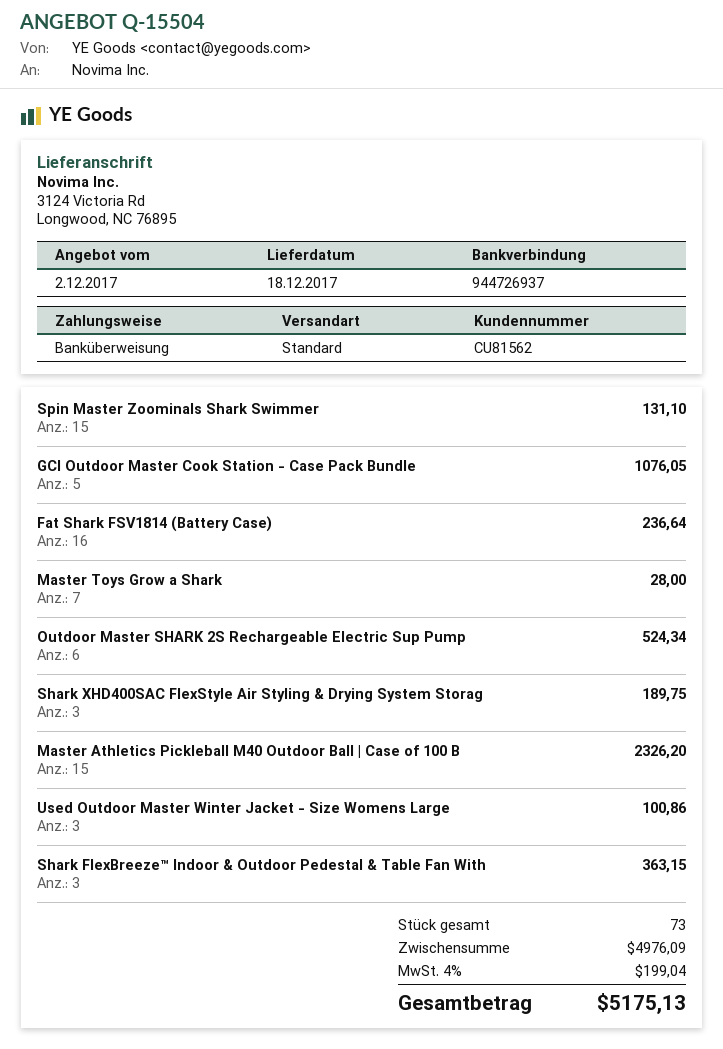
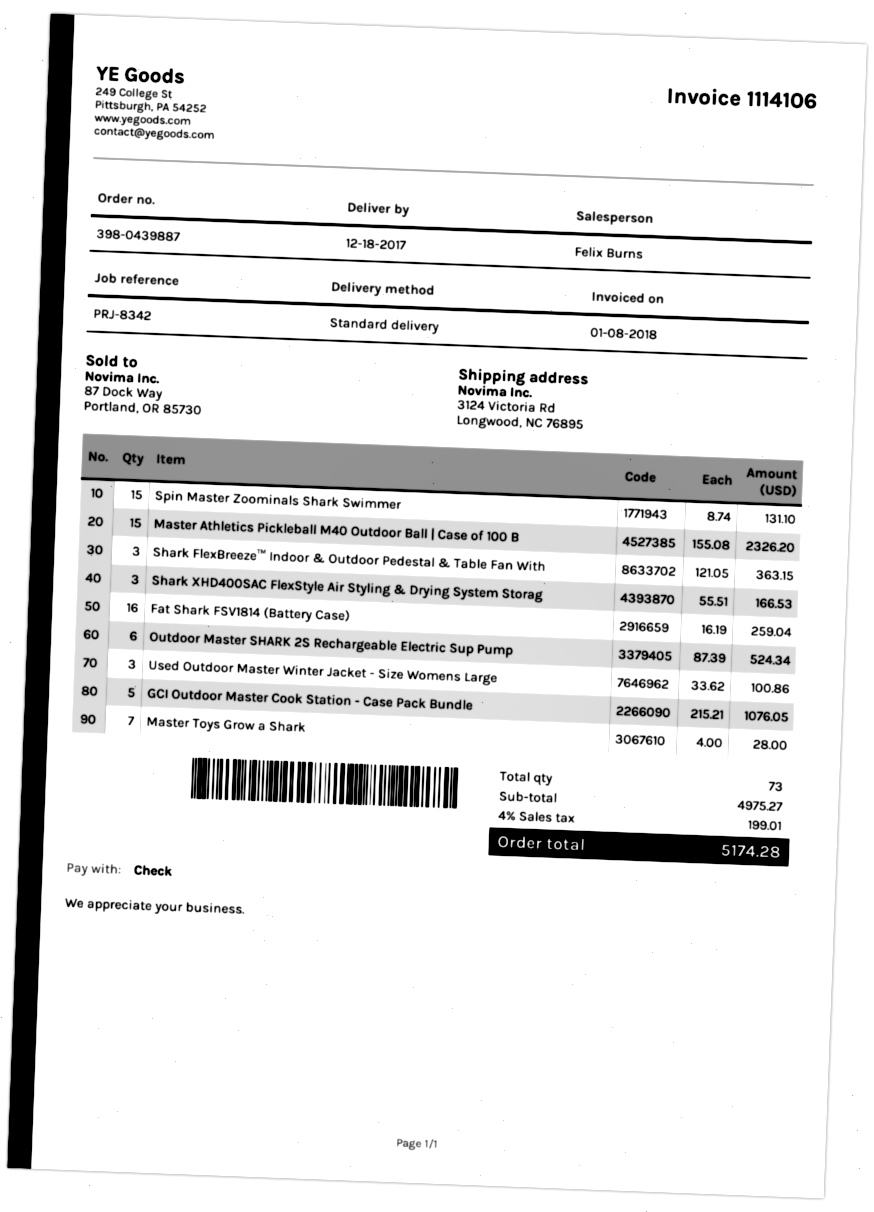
payment method: bank transfer -> cheque
Fat Shark FSV1814 (Battery Case): 16 for 236.64 -> 16 for 259.04
Shark XHD400SAC FlexStyle Air Styling & Drying System Storag: 3 for 189.75 -> 3 for 166.53
subtotal: 4976.09 -> 4975.27
tax: 4% = 199.04 -> 4% = 199.01
total: 5175.13 -> 5174.28

